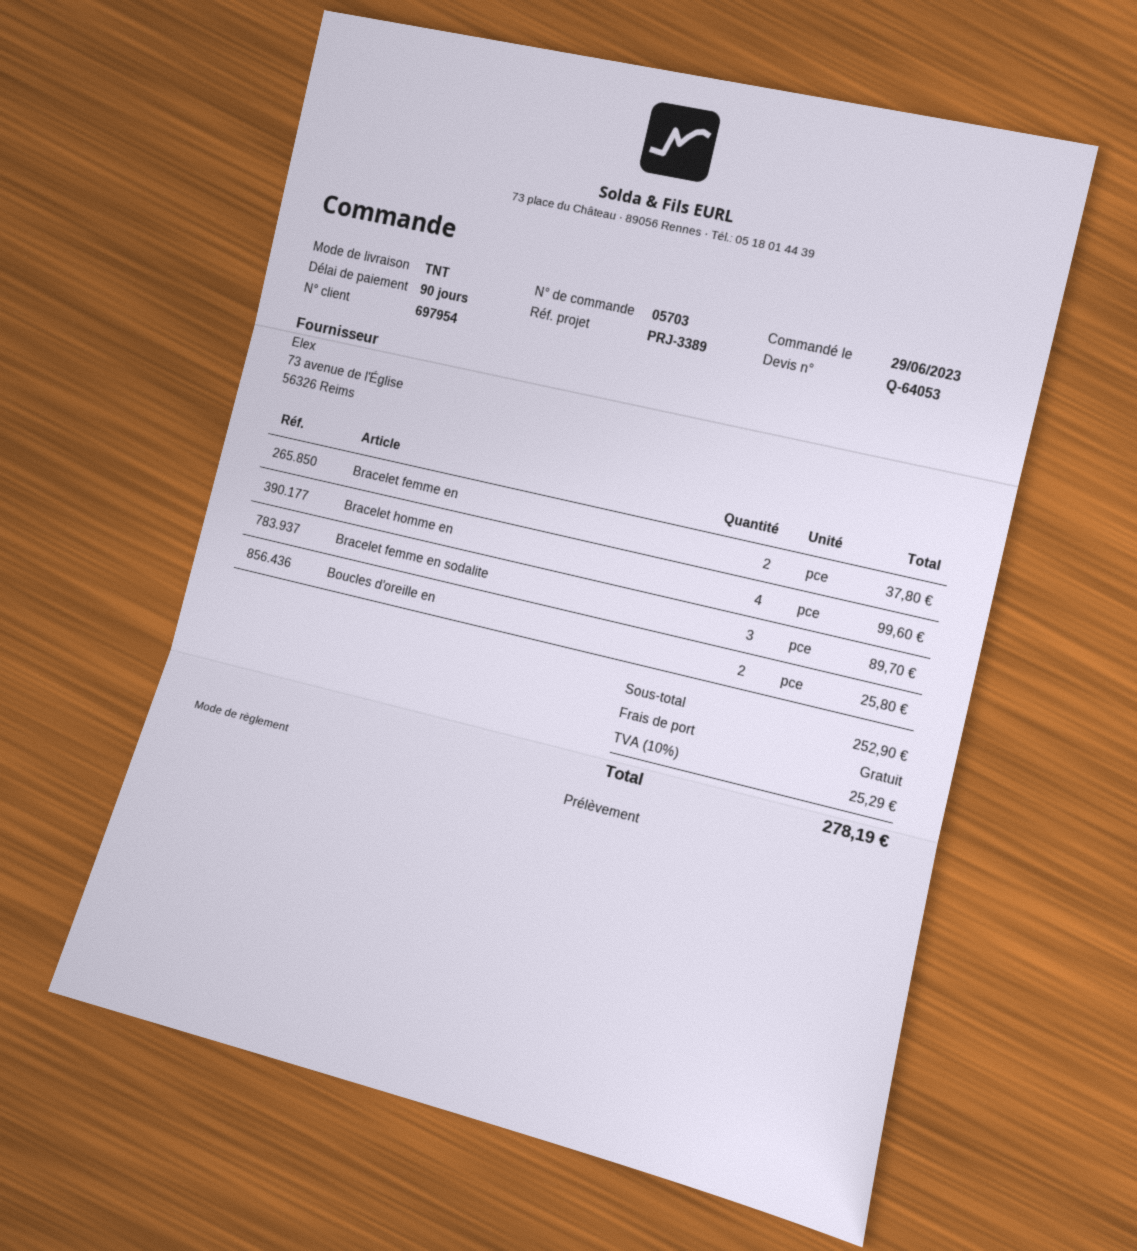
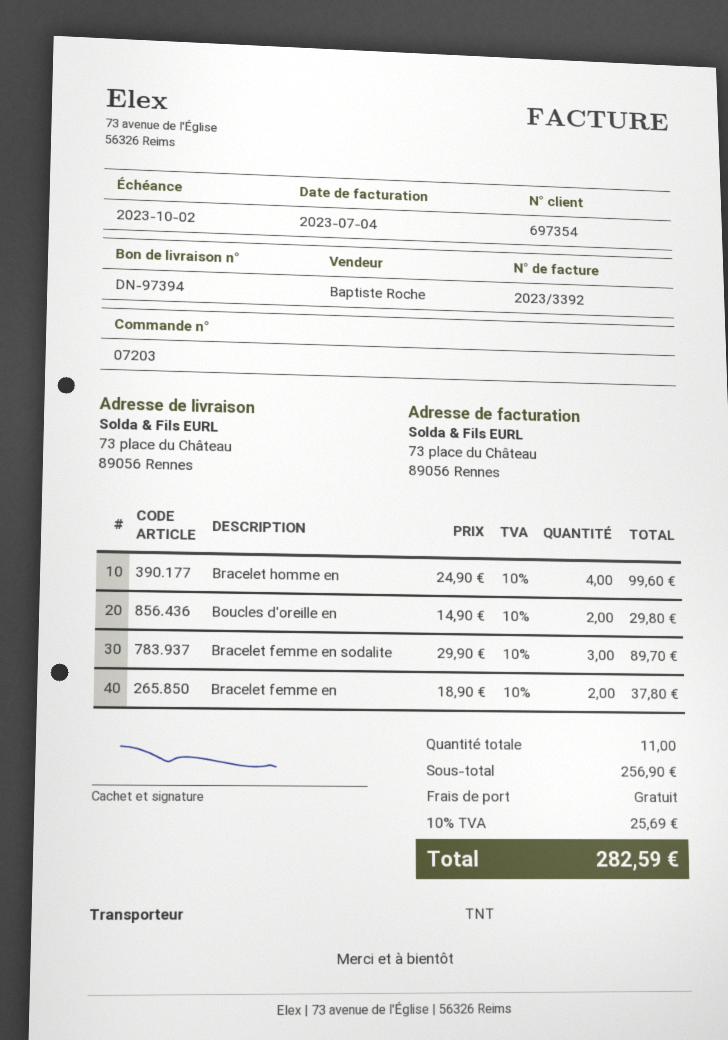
order number: 05703 -> 07203
customer number: 697954 -> 697354
Boucles d'oreille en: 2 for 25.80 -> 2 for 29.80
subtotal: 252.90 -> 256.90
tax: 10% = 25.29 -> 10% = 25.69
total: 278.19 -> 282.59

